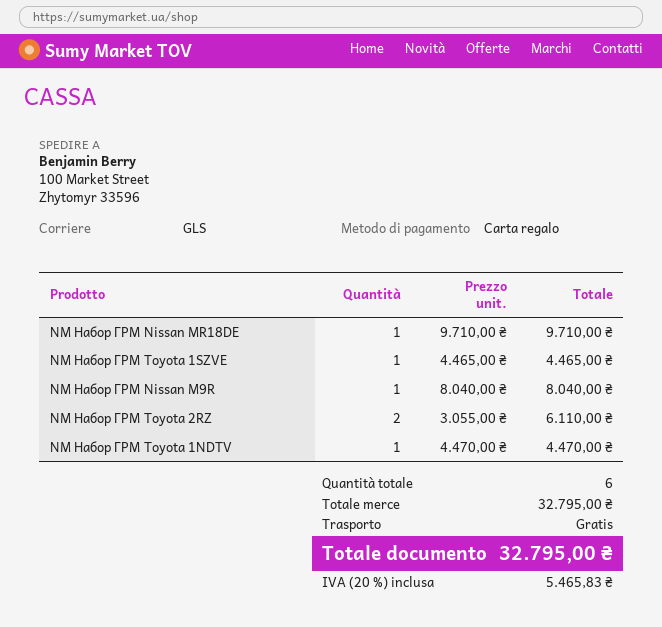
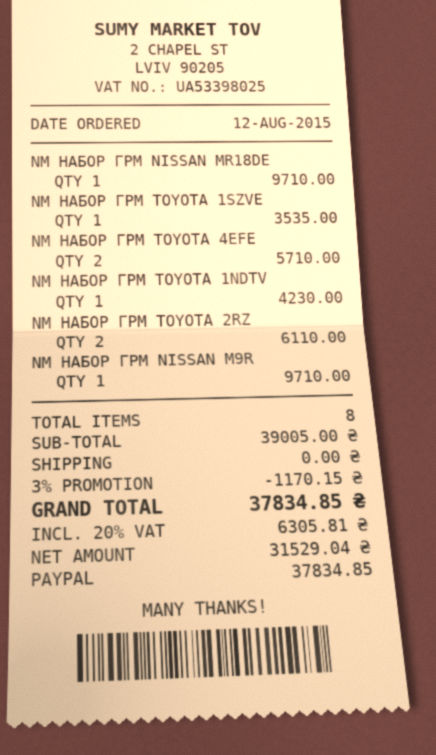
payment method: gift card -> PayPal
NM Набор ГРМ Toyota 1SZVE: 1 for 4465.00 -> 1 for 3535.00
NM Набор ГРМ Nissan M9R: 1 for 8040.00 -> 1 for 9710.00
NM Набор ГРМ Toyota 1NDTV: 1 for 4470.00 -> 1 for 4230.00
NM НАБОР ГРМ TOYOTA 4EFE: none -> 2 for 5710.00
total quantity: 6 -> 8
subtotal: 32795.00 -> 39005.00
discount: none -> 3% = 1170.15
tax: 20% = 5465.83 -> 20% = 6305.81
total: 32795.00 -> 37834.85

